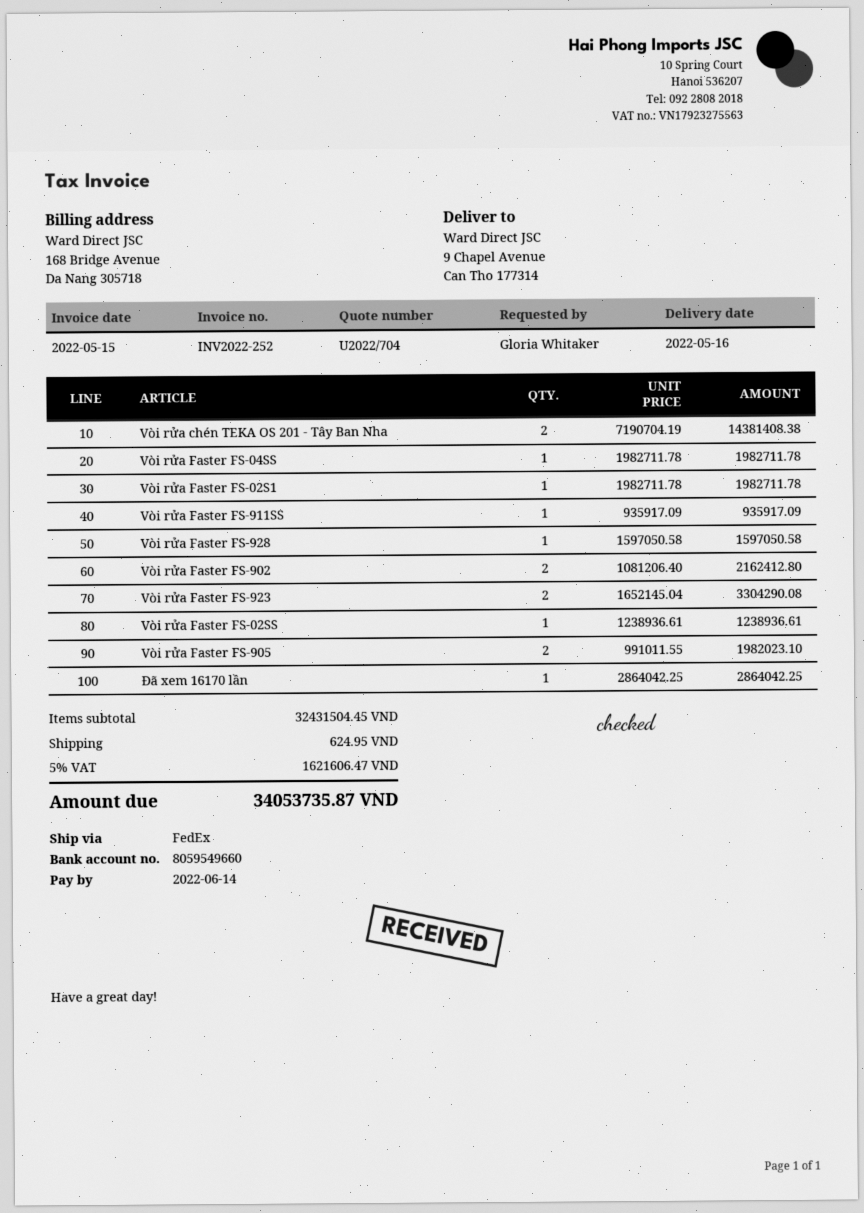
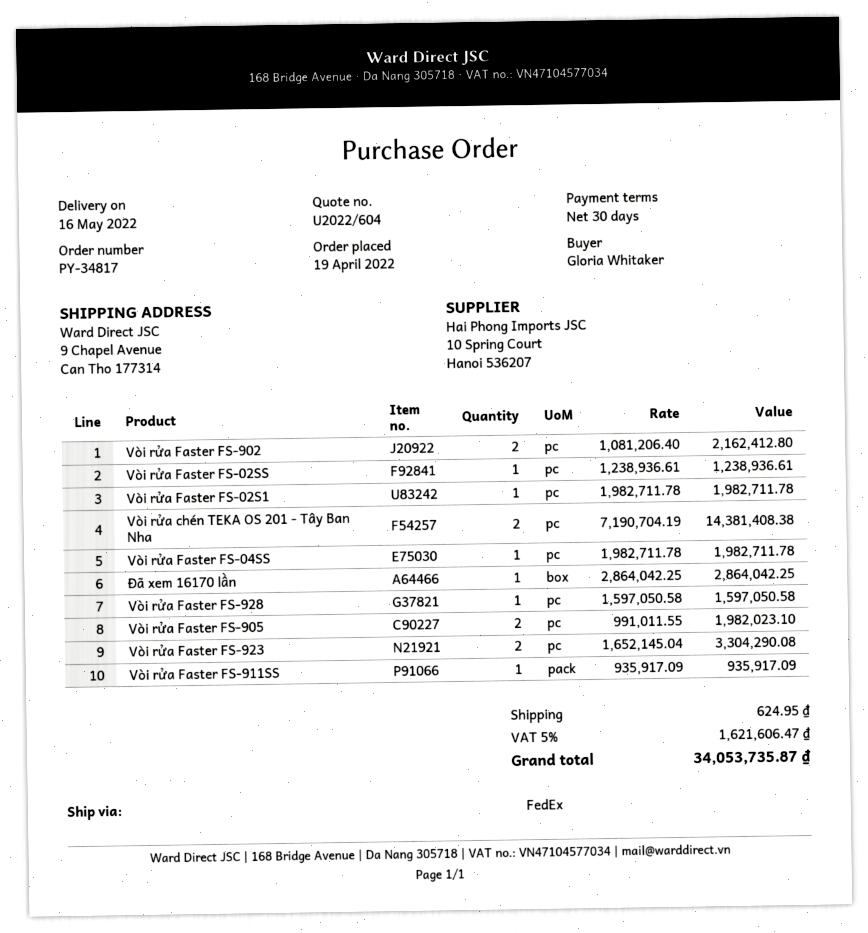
quote number: U2022/704 -> U2022/604

